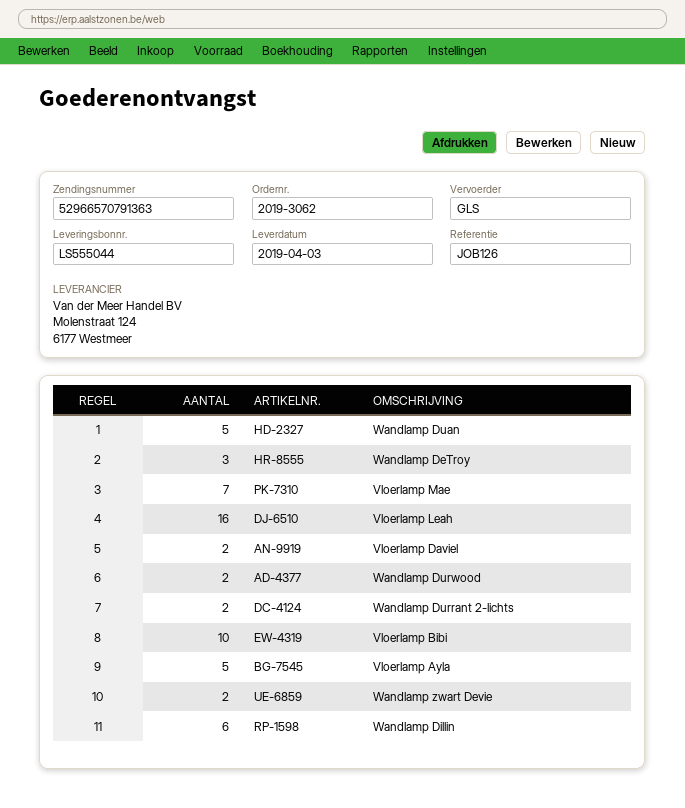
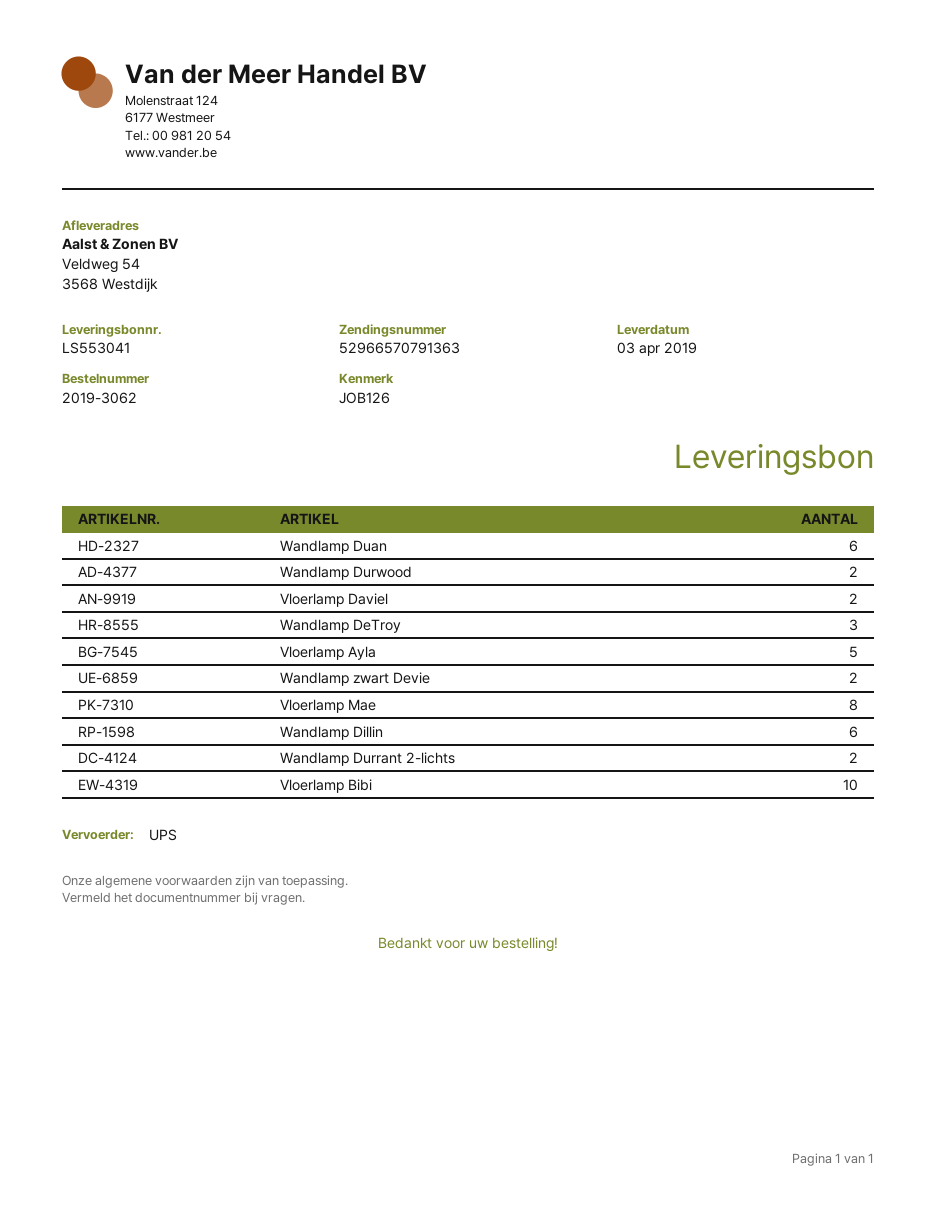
delivery note number: LS555044 -> LS553041
shipping method: GLS -> UPS
Wandlamp Duan: 5 -> 6
Vloerlamp Mae: 7 -> 8
Vloerlamp Leah: 16 -> none

